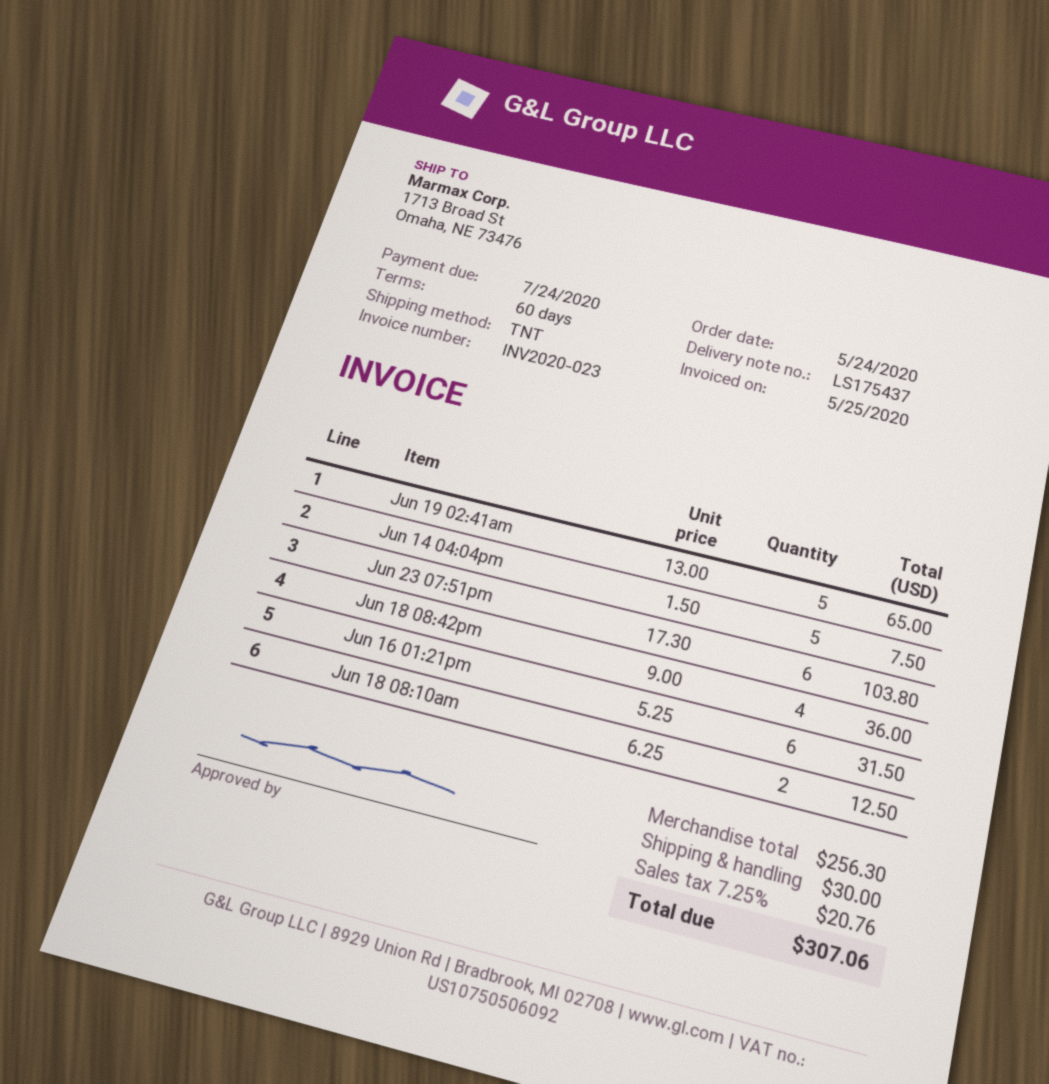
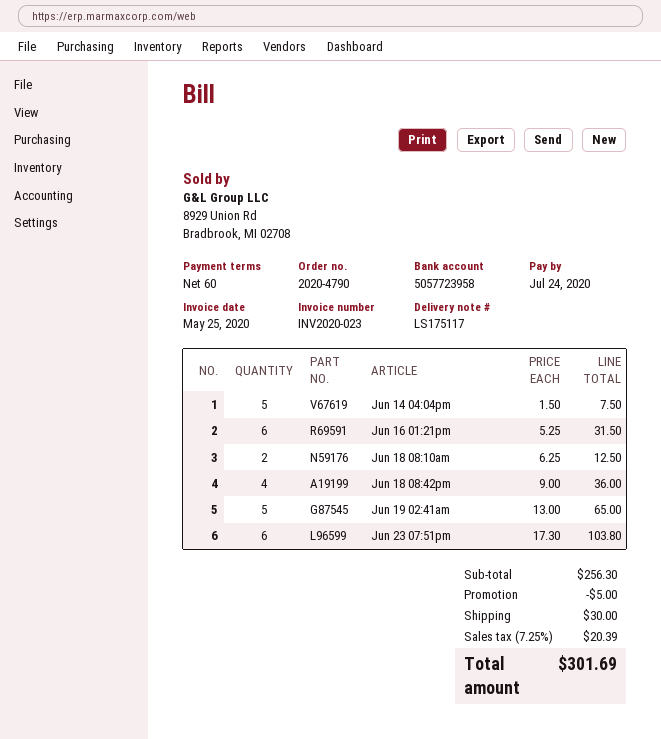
delivery note number: LS175437 -> LS175117
discount: none -> 5.00
tax: 7.25% = 20.76 -> 7.25% = 20.39
total: 307.06 -> 301.69

